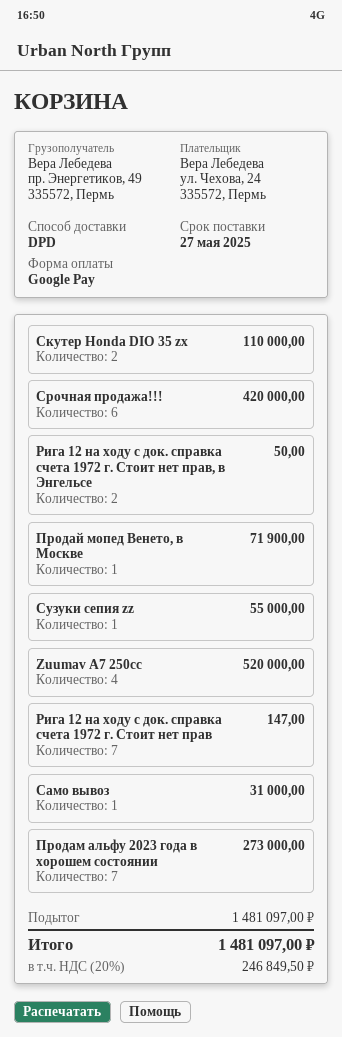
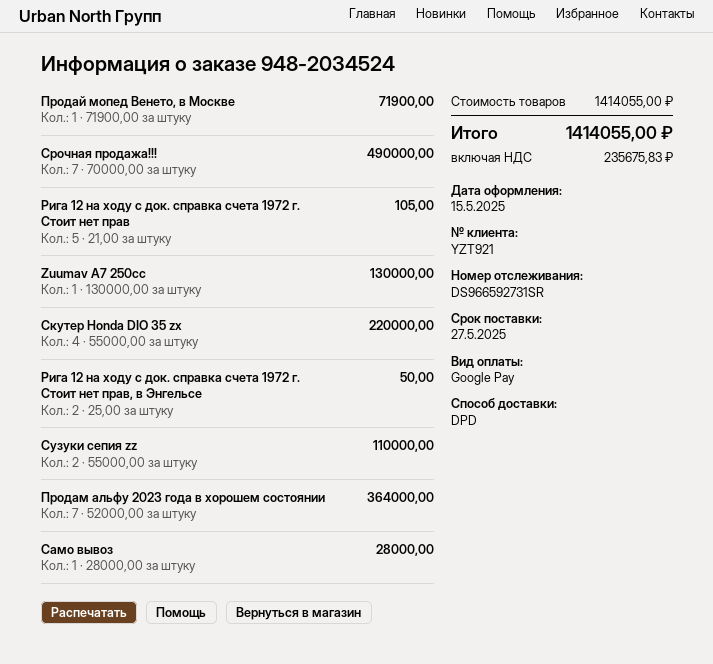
Скутер Honda DIO 35 zx: 2 for 110000.00 -> 4 for 220000.00
Срочная продажа!!!: 6 for 420000.00 -> 7 for 490000.00
Сузуки сепия zz: 1 for 55000.00 -> 2 for 110000.00
Zuumav A7 250cc: 4 for 520000.00 -> 1 for 130000.00
Рига 12 на ходу с док. справка счета 1972 г. Стоит нет прав: 7 for 147.00 -> 5 for 105.00
Само вывоз: 1 for 31000.00 -> 1 for 28000.00
Продам альфу 2023 года в хорошем состоянии: 7 for 273000.00 -> 7 for 364000.00
subtotal: 1481097.00 -> 1414055.00
tax: 246849.50 -> 235675.83
total: 1481097.00 -> 1414055.00

